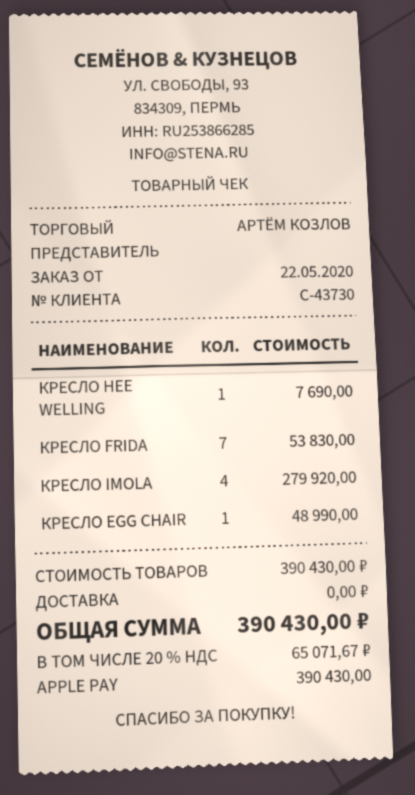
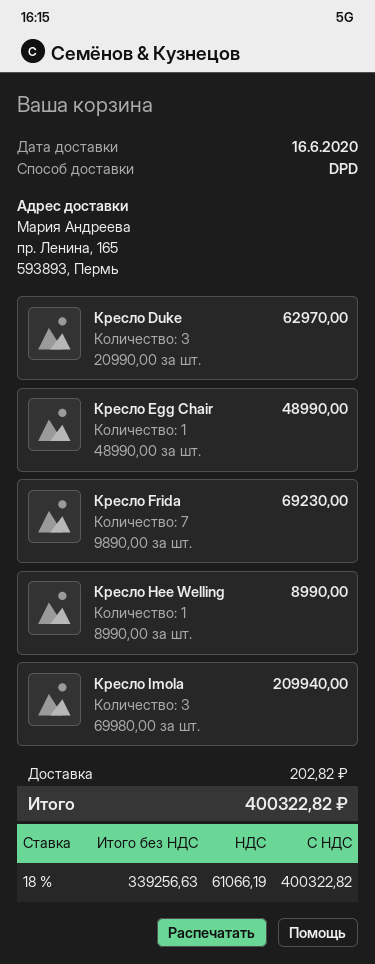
КРЕСЛО HEE WELLING: 1 for 7690.00 -> 1 for 8990.00
КРЕСЛО FRIDA: 7 for 53830.00 -> 7 for 69230.00
КРЕСЛО IMOLA: 4 for 279920.00 -> 3 for 209940.00
Кресло Duke: none -> 3 for 62970.00
shipping: 0.00 -> 202.82
tax: 20% = 65071.67 -> 18% = 61066.19
total: 390430.00 -> 400322.82

